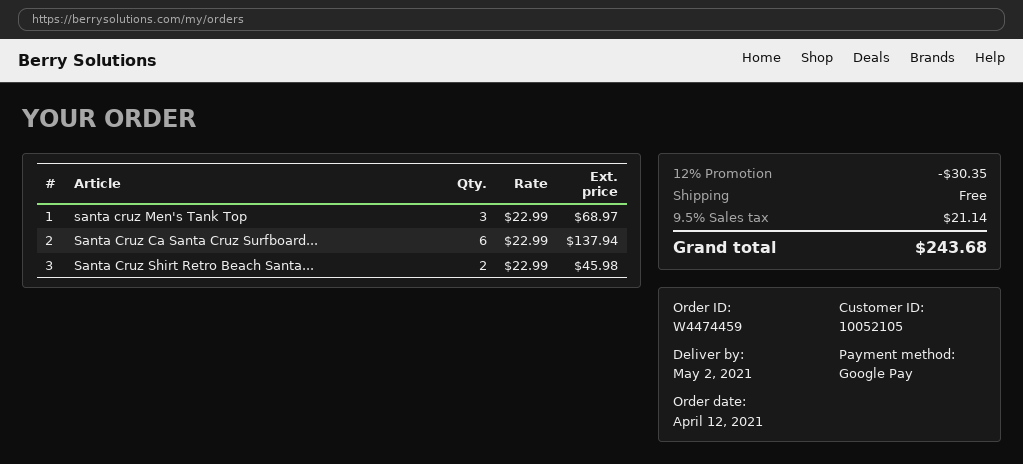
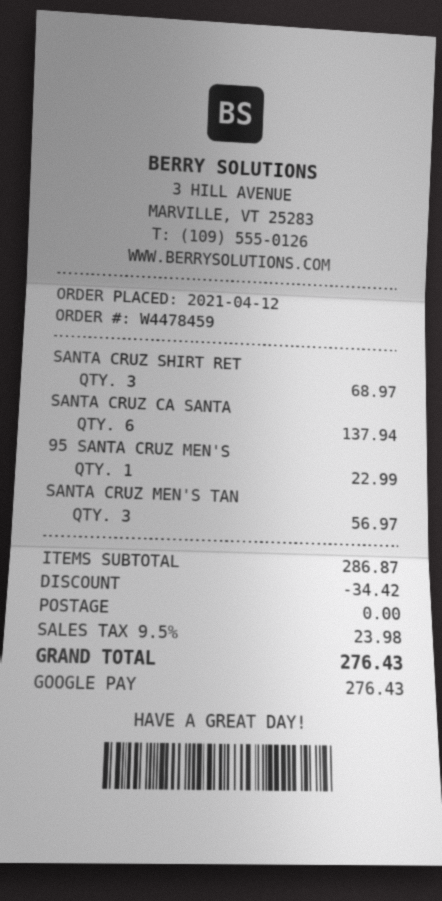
order number: W4474459 -> W4478459
santa cruz Men's Tank Top: 3 for 68.97 -> 3 for 56.97
Santa Cruz Shirt Retro Beach Santa...: 2 for 45.98 -> 3 for 68.97
95 SANTA CRUZ MEN'S: none -> 1 for 22.99
discount: 30.35 -> 34.42
tax: 9.5% = 21.14 -> 9.5% = 23.98
total: 243.68 -> 276.43

